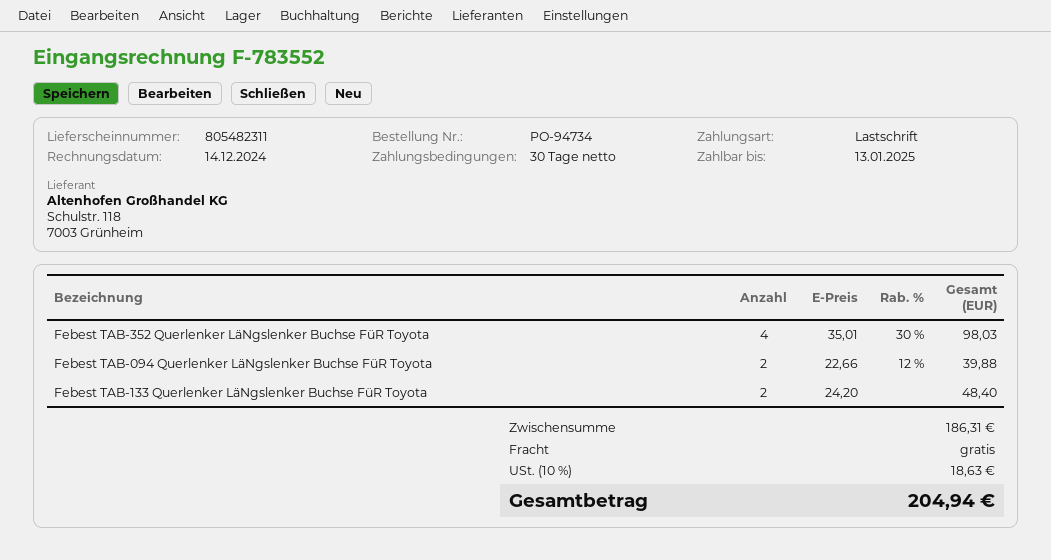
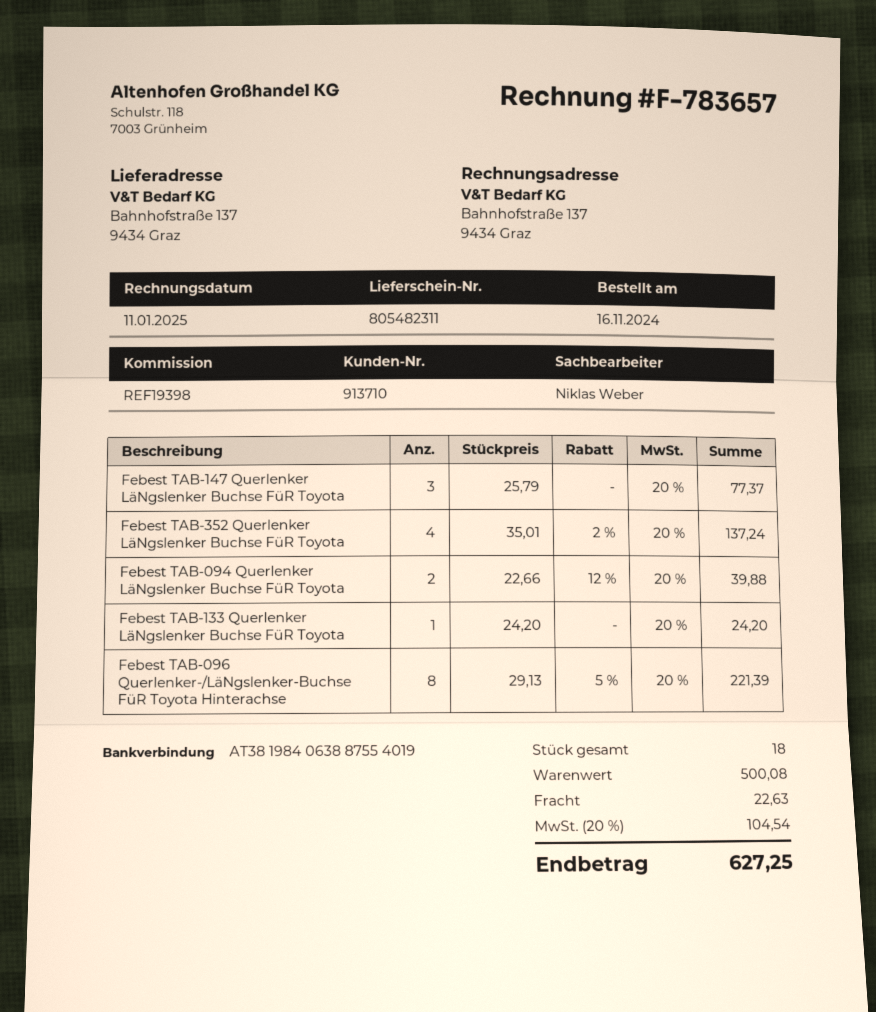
invoice number: F-783552 -> F-783657
invoice date: 2024-12-14 -> 2025-01-11
Febest TAB-352 Querlenker LäNgslenker Buchse FüR Toyota: 4 x 35.01 - 30% = 98.03 -> 4 x 35.01 - 2% = 137.24
Febest TAB-133 Querlenker LäNgslenker Buchse FüR Toyota: 2 x 24.20 = 48.40 -> 1 x 24.20 = 24.20
Febest TAB-147 Querlenker LäNgslenker Buchse FüR Toyota: none -> 3 x 25.79 = 77.37
Febest TAB-096 Querlenker-/LäNgslenker-Buchse FüR Toyota Hinterachse: none -> 8 x 29.13 - 5% = 221.39
subtotal: 186.31 -> 500.08
shipping: 0.00 -> 22.63
tax: 10% = 18.63 -> 20% = 104.54
total: 204.94 -> 627.25

